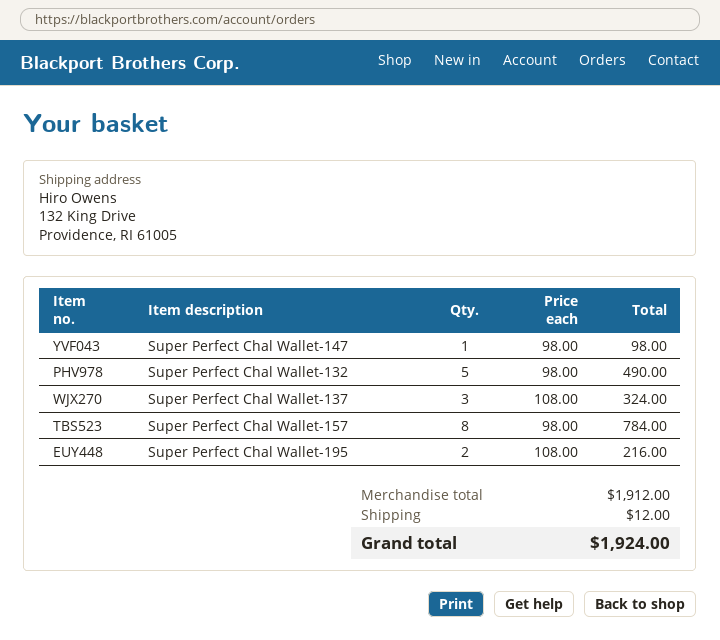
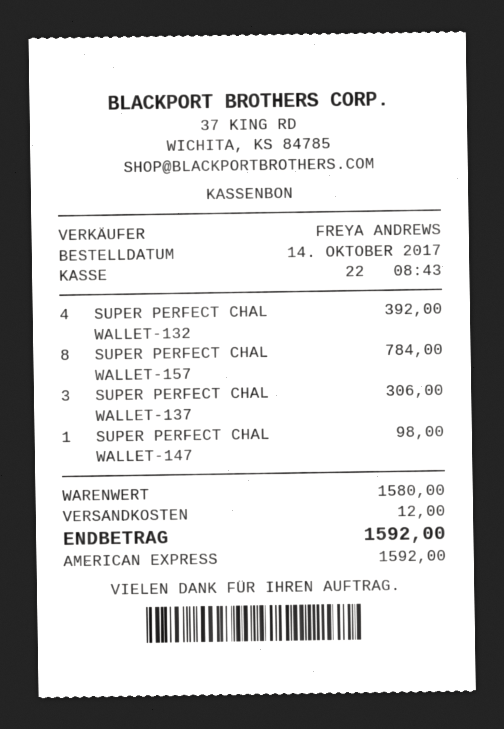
Super Perfect Chal Wallet-132: 5 for 490.00 -> 4 for 392.00
Super Perfect Chal Wallet-137: 3 for 324.00 -> 3 for 306.00
Super Perfect Chal Wallet-195: 2 for 216.00 -> none
subtotal: 1912.00 -> 1580.00
total: 1924.00 -> 1592.00

